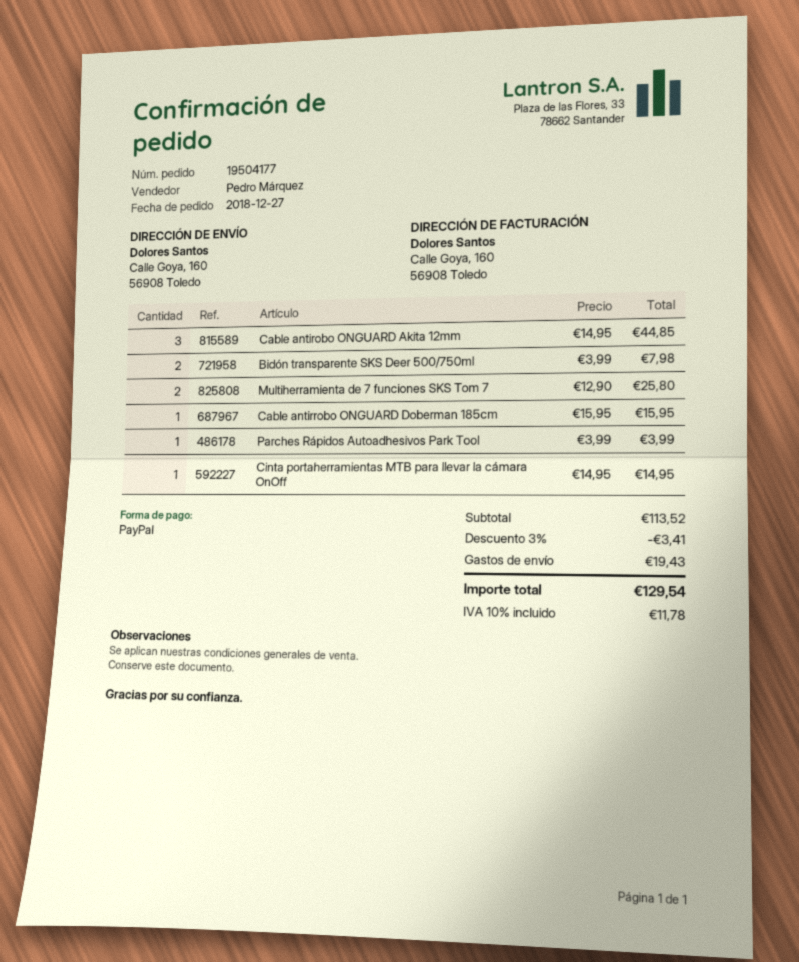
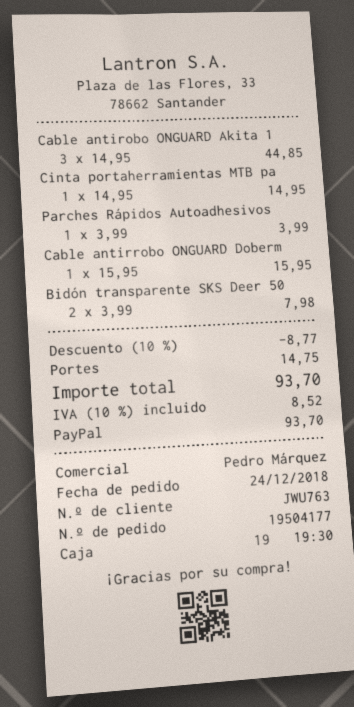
order date: 2018-12-27 -> 2018-12-24
Multiherramienta de 7 funciones SKS Tom 7: 2 x 12.90 = 25.80 -> none
discount: 3% = 3.41 -> 10% = 8.77
shipping: 19.43 -> 14.75
tax: 10% = 11.78 -> 10% = 8.52
total: 129.54 -> 93.70

